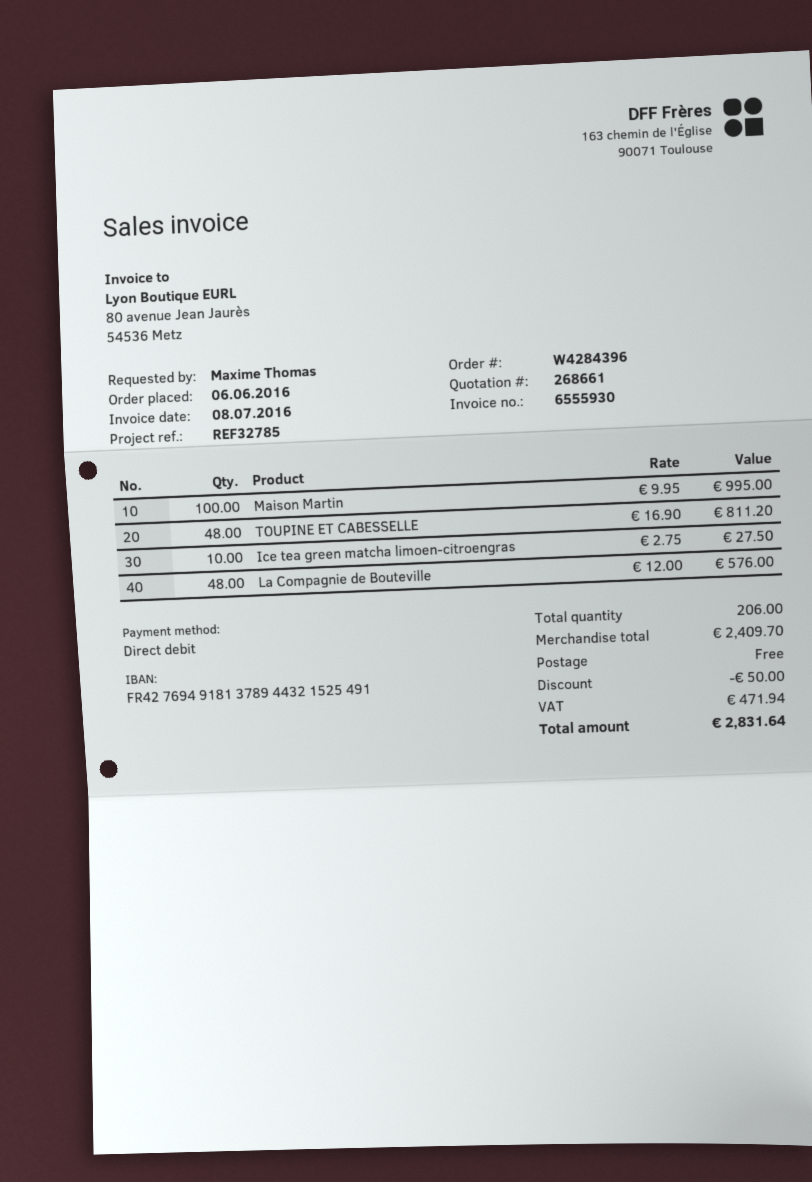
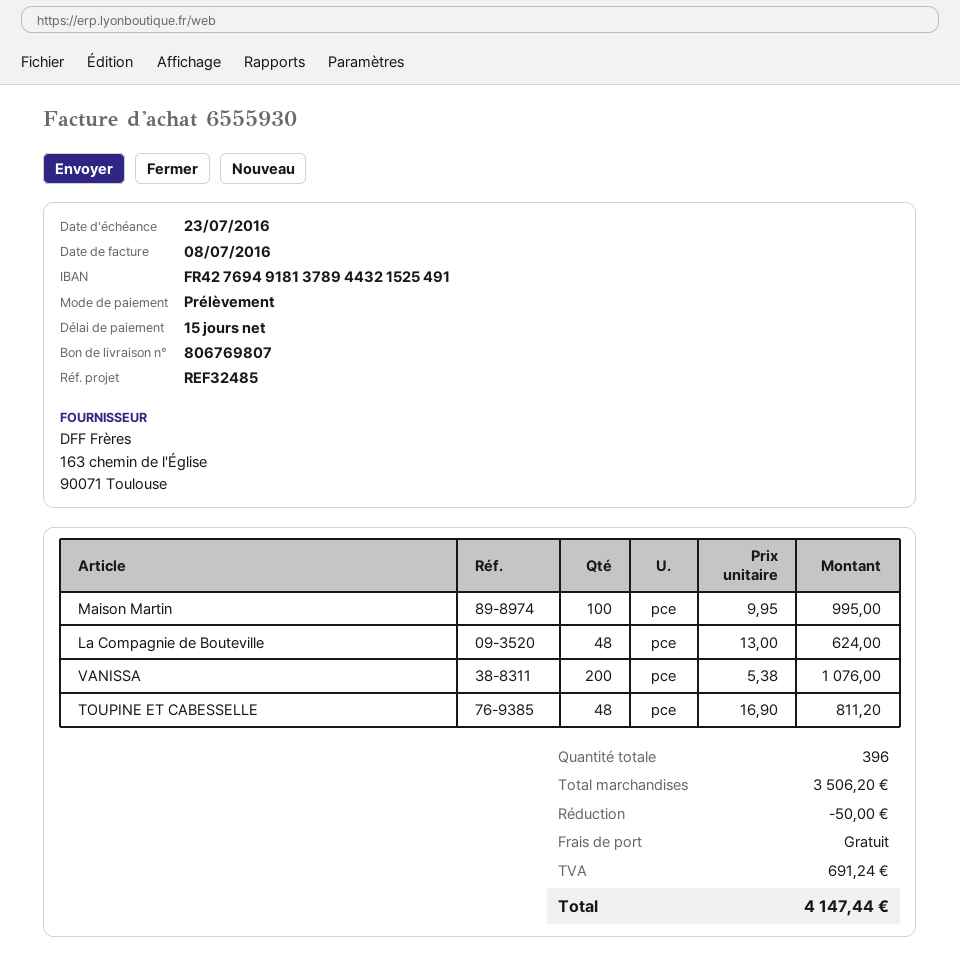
reference: REF32785 -> REF32485
Ice tea green matcha limoen-citroengras: 10 x 2.75 = 27.50 -> none
La Compagnie de Bouteville: 48 x 12.00 = 576.00 -> 48 x 13.00 = 624.00
VANISSA: none -> 200 x 5.38 = 1076.00
total quantity: 206 -> 396
subtotal: 2409.70 -> 3506.20
tax: 471.94 -> 691.24
total: 2831.64 -> 4147.44

